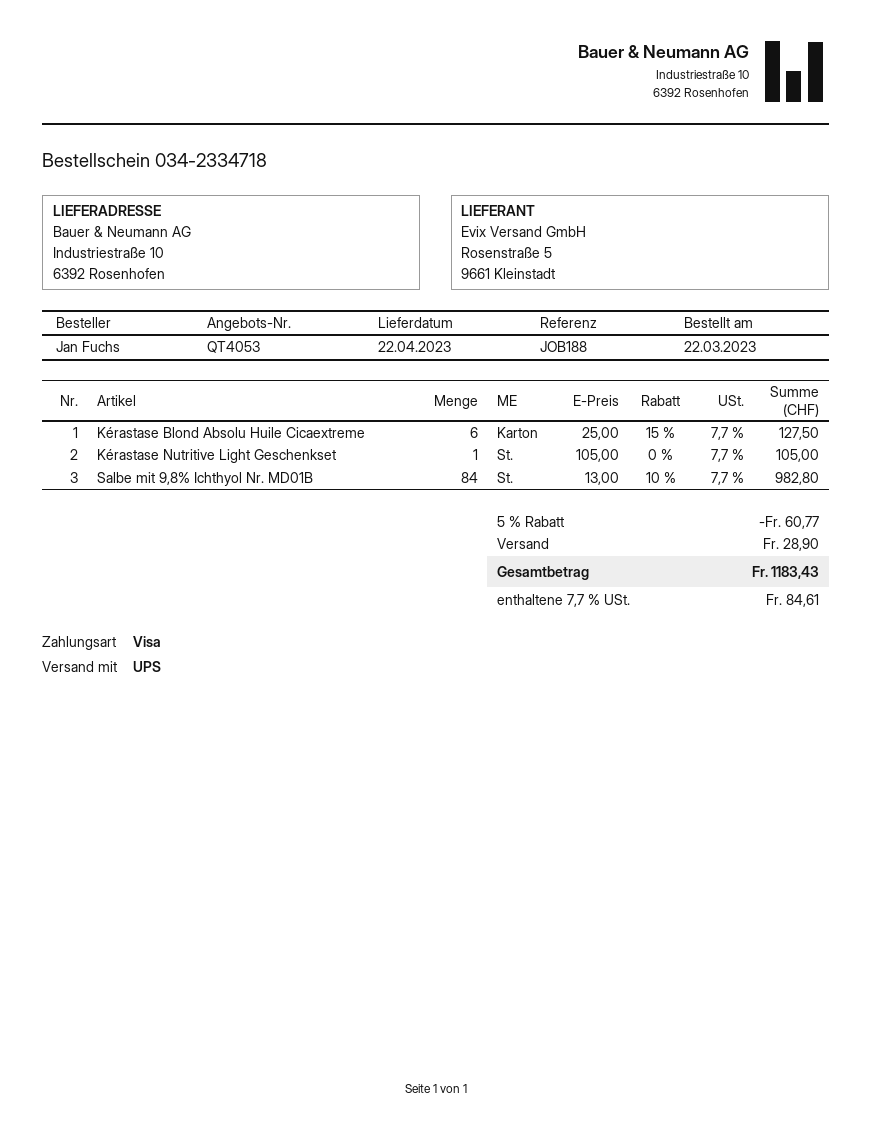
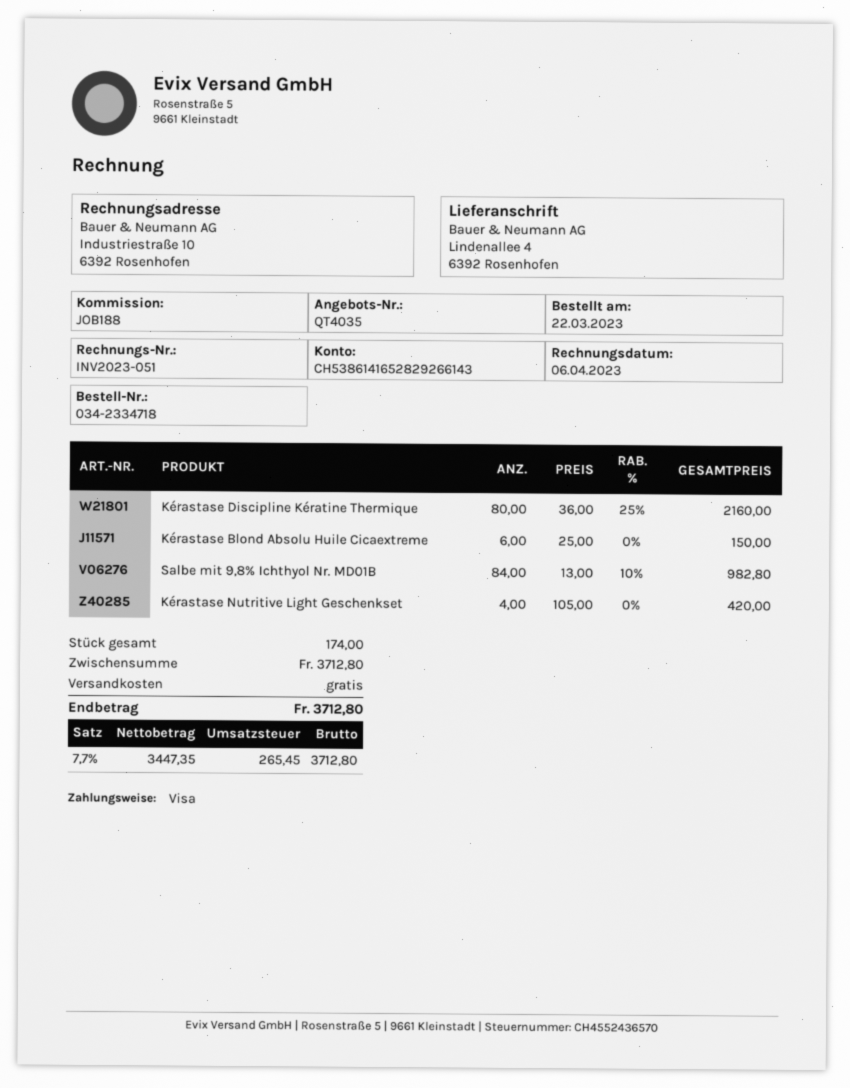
quote number: QT4053 -> QT4035
ship to: Industriestraße 10, 6392 Rosenhofen -> Lindenallee 4, 6392 Rosenhofen
Kérastase Blond Absolu Huile Cicaextreme: 6 x 25.00 - 15% = 127.50 -> 6 x 25.00 = 150.00
Kérastase Nutritive Light Geschenkset: 1 x 105.00 = 105.00 -> 4 x 105.00 = 420.00
Kérastase Discipline Kératine Thermique: none -> 80 x 36.00 - 25% = 2160.00
discount: 5% = 60.77 -> none
shipping: 28.90 -> 0.00
tax: 7.7% = 84.61 -> 7.7% = 265.45
total: 1183.43 -> 3712.80

